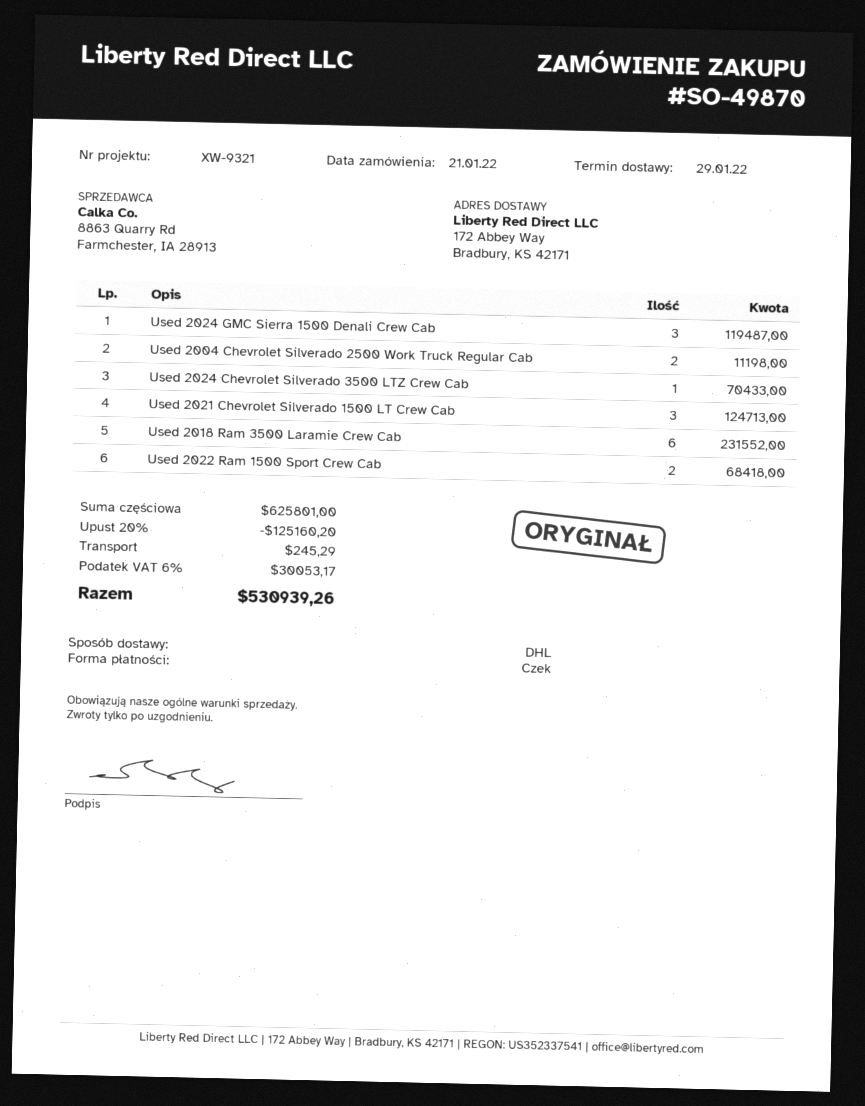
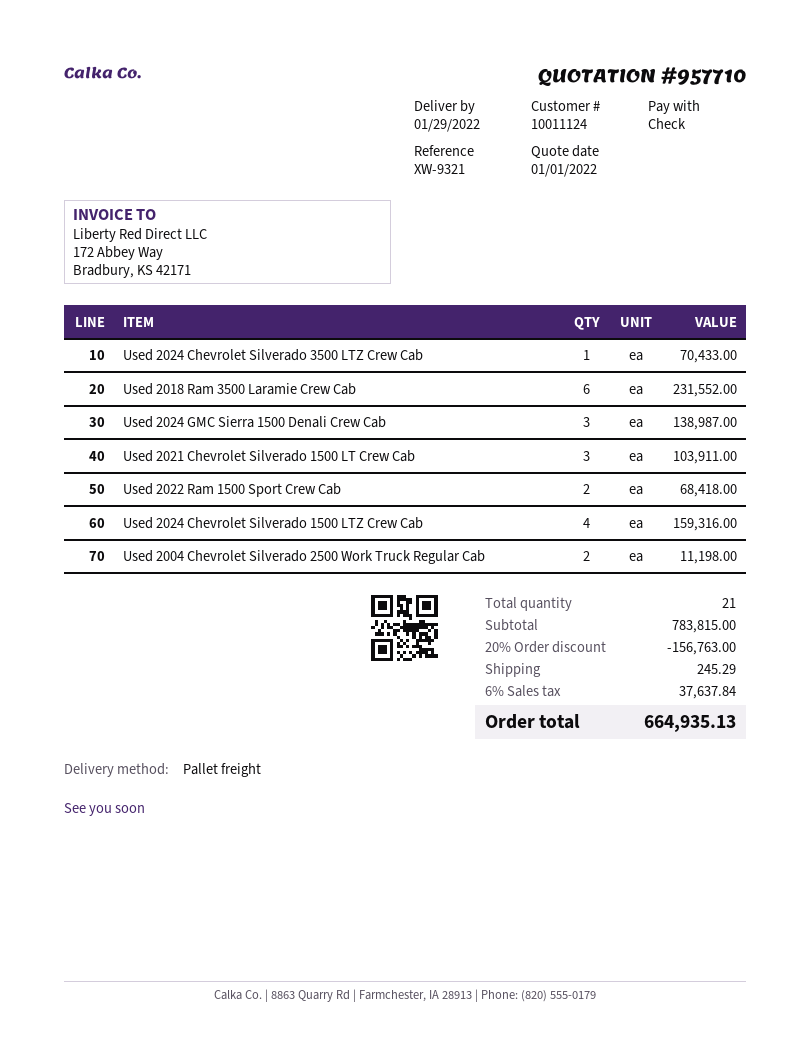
shipping method: DHL -> pallet freight
Used 2024 GMC Sierra 1500 Denali Crew Cab: 3 for 119487.00 -> 3 for 138987.00
Used 2021 Chevrolet Silverado 1500 LT Crew Cab: 3 for 124713.00 -> 3 for 103911.00
Used 2024 Chevrolet Silverado 1500 LTZ Crew Cab: none -> 4 for 159316.00
subtotal: 625801.00 -> 783815.00
discount: 20% = 125160.20 -> 20% = 156763.00
tax: 6% = 30053.17 -> 6% = 37637.84
total: 530939.26 -> 664935.13

